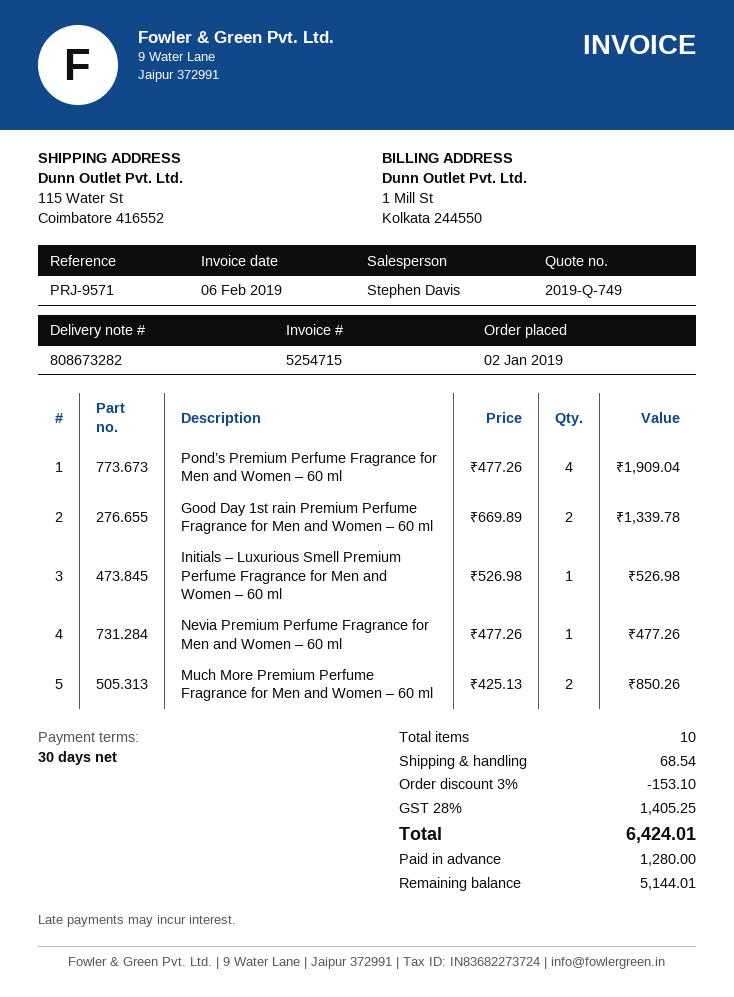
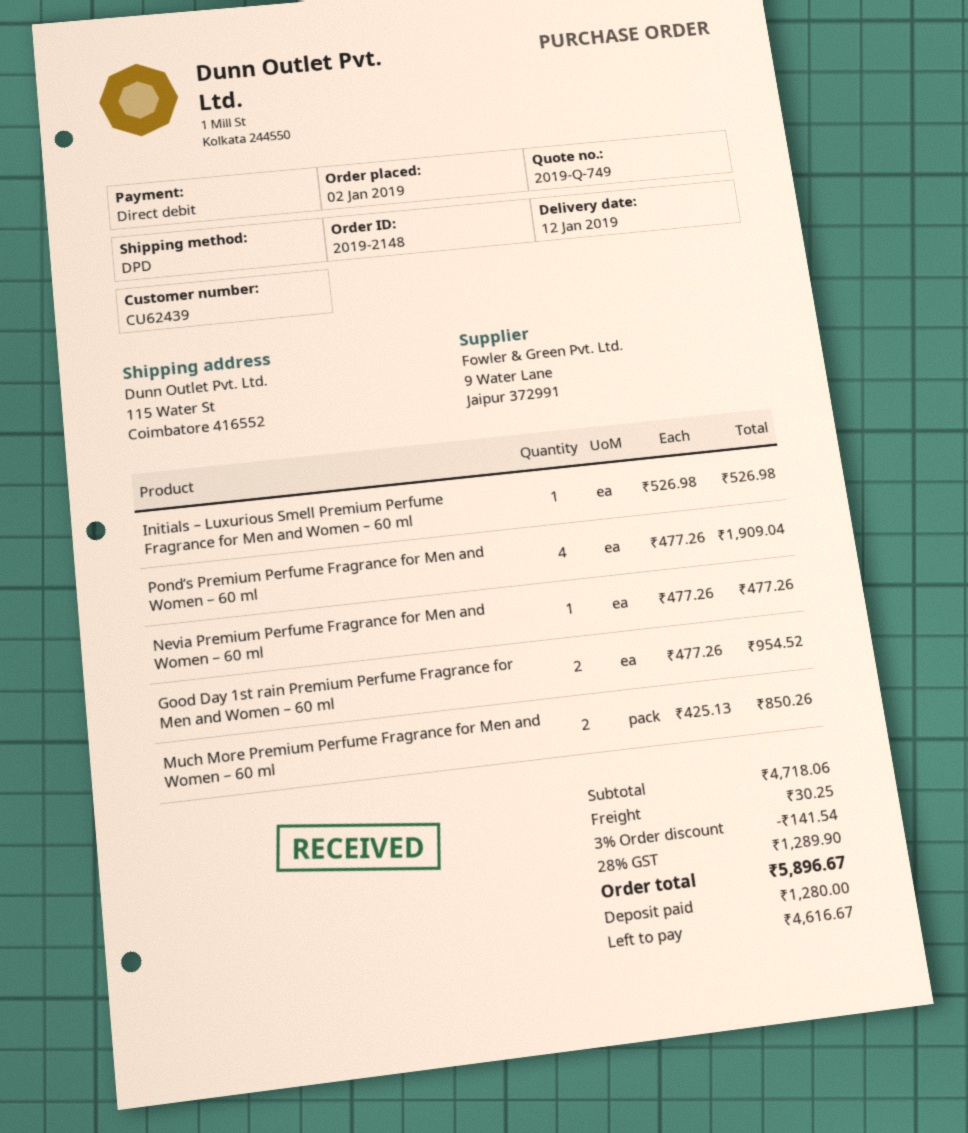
Good Day 1st rain Premium Perfume Fragrance for Men and Women – 60 ml: 2 x 669.89 = 1339.78 -> 2 x 477.26 = 954.52
discount: 3% = 153.10 -> 3% = 141.54
shipping: 68.54 -> 30.25
tax: 28% = 1405.25 -> 28% = 1289.90
total: 6424.01 -> 5896.67
balance: 5144.01 -> 4616.67

